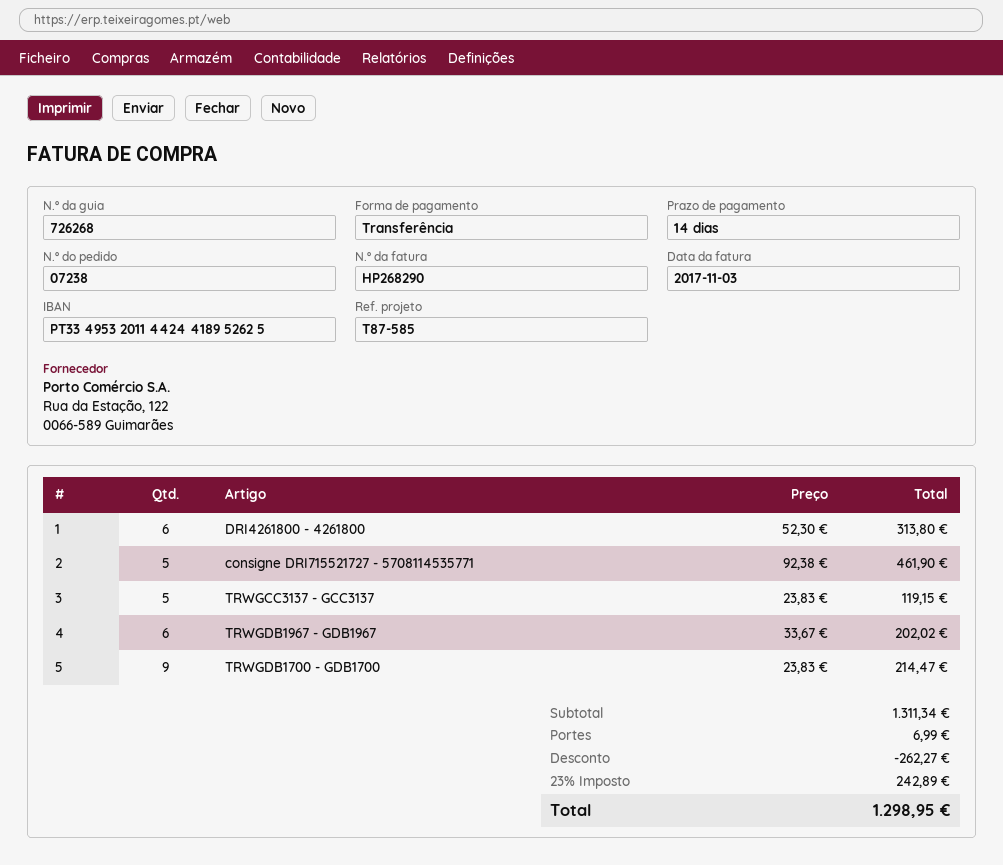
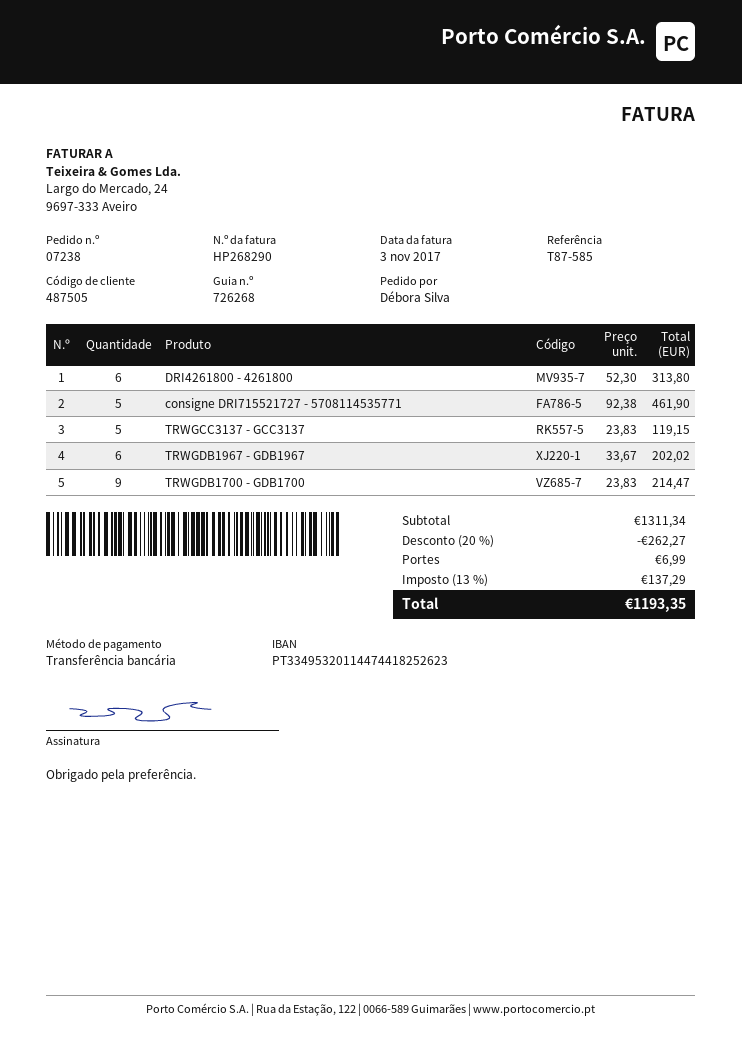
bank account: PT33495320114424418952625 -> PT33495320114474418252623
tax: 23% = 242.89 -> 13% = 137.29
total: 1298.95 -> 1193.35

